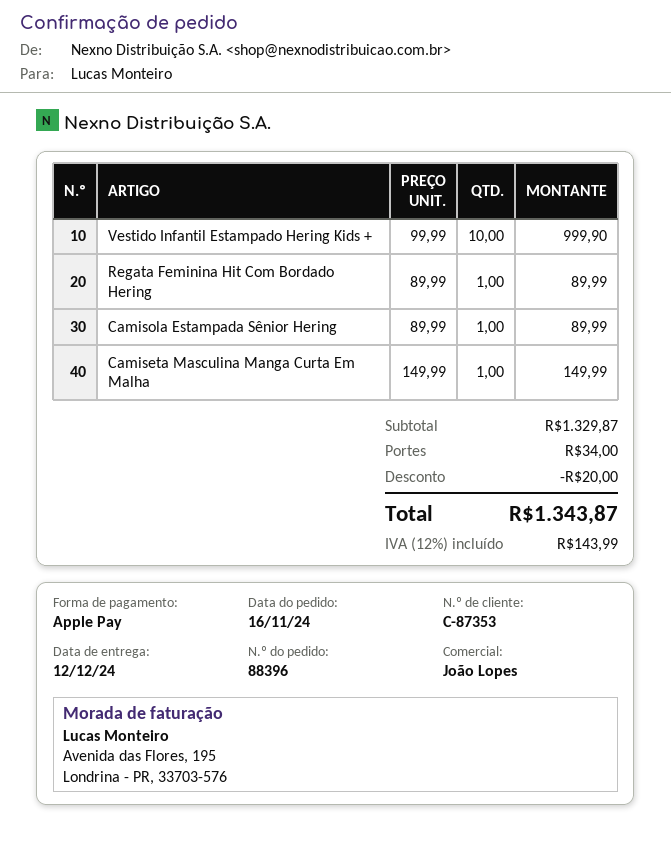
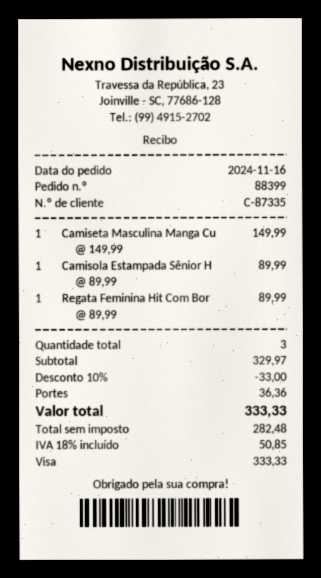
order number: 88396 -> 88399
customer number: C-87353 -> C-87335
payment method: Apple Pay -> Visa
Vestido Infantil Estampado Hering Kids +: 10 x 99.99 = 999.90 -> none
subtotal: 1329.87 -> 329.97
discount: 20.00 -> 33.00
shipping: 34.00 -> 36.36
tax: 12% = 143.99 -> 18% = 50.85
total: 1343.87 -> 333.33

